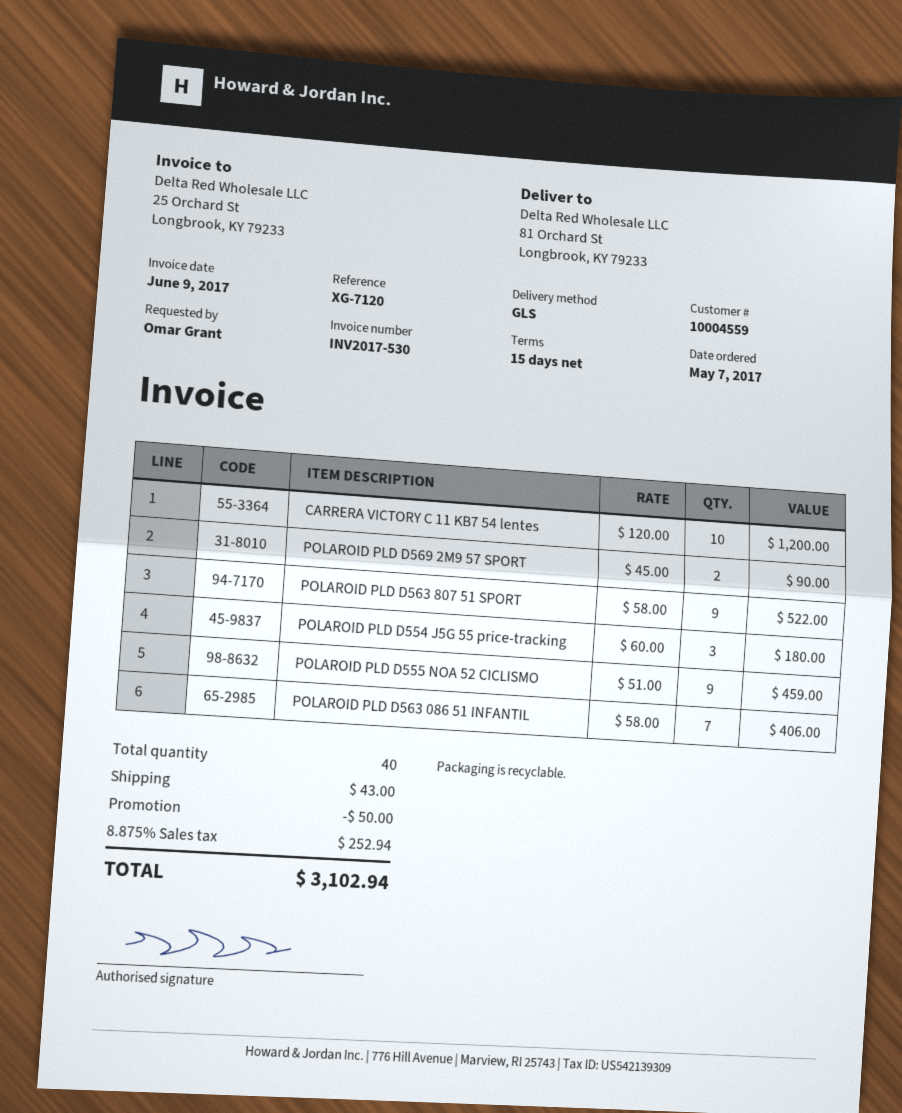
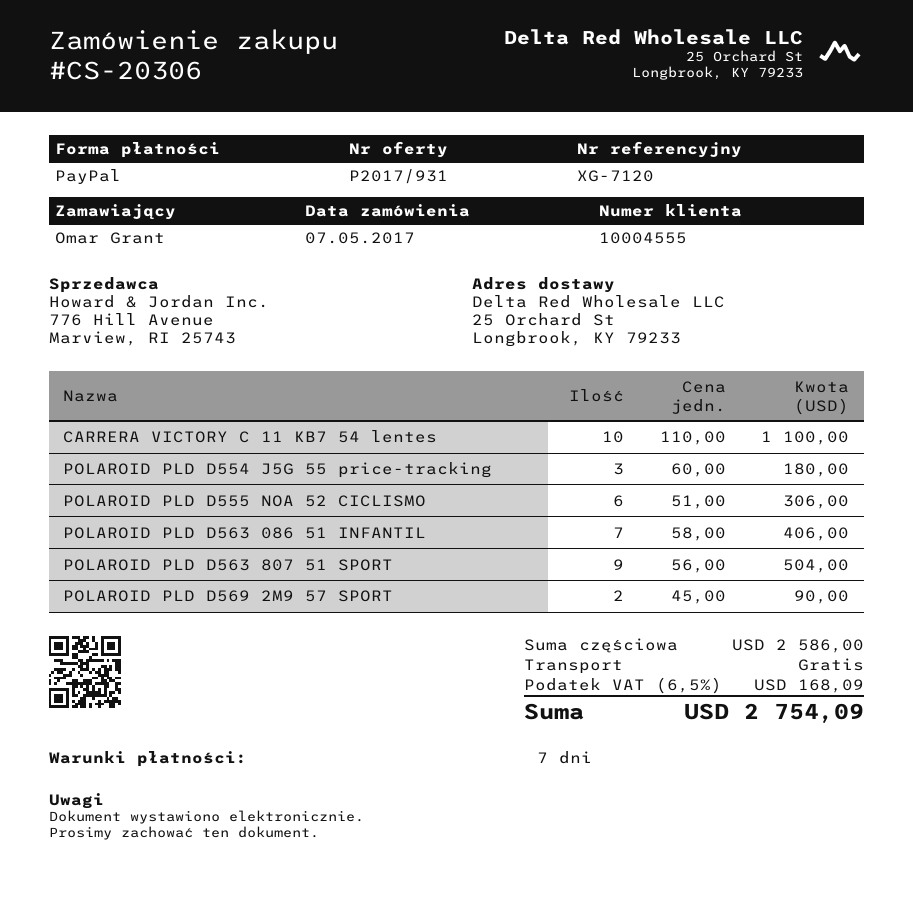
payment terms: 15 days -> 7 days
customer number: 10004559 -> 10004555
ship to: 81 Orchard St, Longbrook, KY 79233 -> 25 Orchard St, Longbrook, KY 79233
CARRERA VICTORY C 11 KB7 54 lentes: 10 x 120.00 = 1200.00 -> 10 x 110.00 = 1100.00
POLAROID PLD D563 807 51 SPORT: 9 x 58.00 = 522.00 -> 9 x 56.00 = 504.00
POLAROID PLD D555 NOA 52 CICLISMO: 9 x 51.00 = 459.00 -> 6 x 51.00 = 306.00
discount: 50.00 -> none
shipping: 43.00 -> 0.00
tax: 8.875% = 252.94 -> 6.5% = 168.09
total: 3102.94 -> 2754.09

